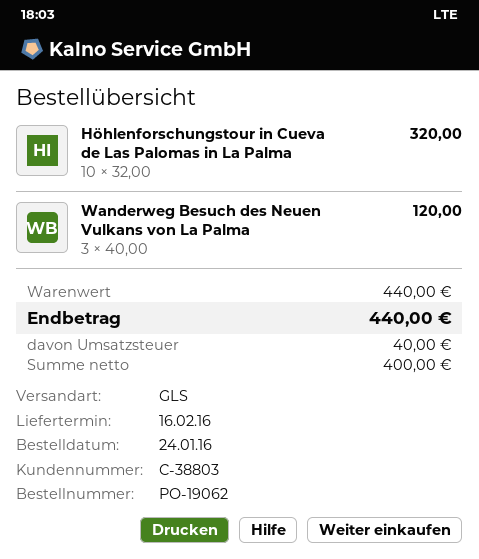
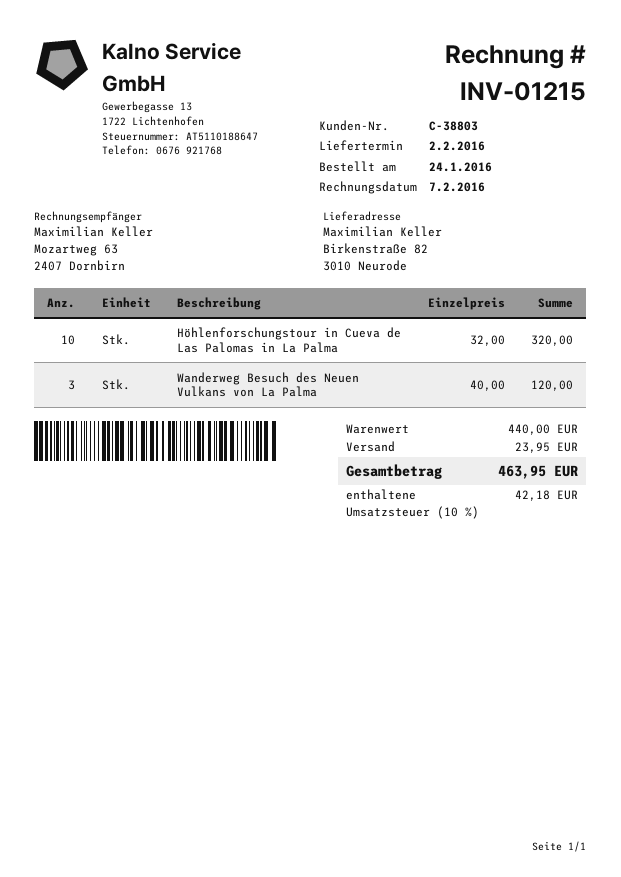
delivery date: 2016-02-16 -> 2016-02-02
shipping: none -> 23.95
tax: 40.00 -> 42.18
total: 440.00 -> 463.95

